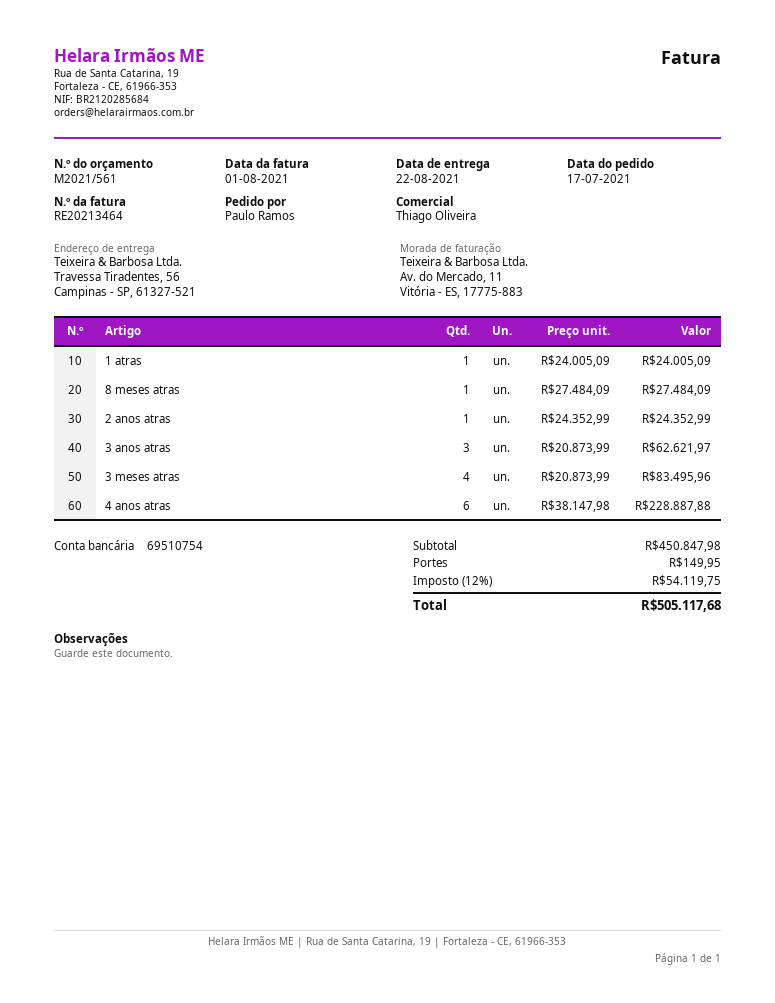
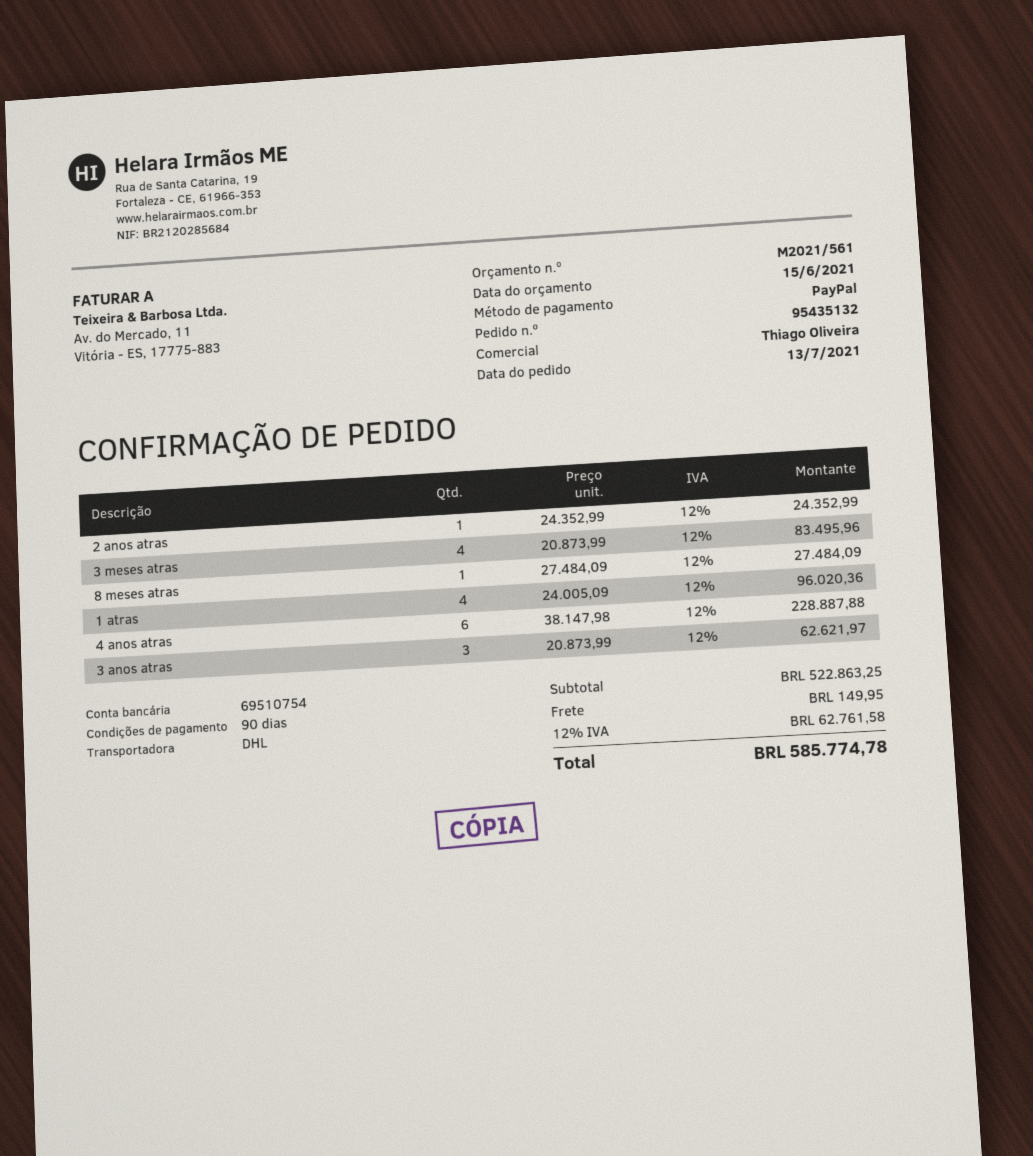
order date: 2021-07-17 -> 2021-07-13
1 atras: 1 x 24005.09 = 24005.09 -> 4 x 24005.09 = 96020.36
subtotal: 450847.98 -> 522863.25
tax: 12% = 54119.75 -> 12% = 62761.58
total: 505117.68 -> 585774.78

